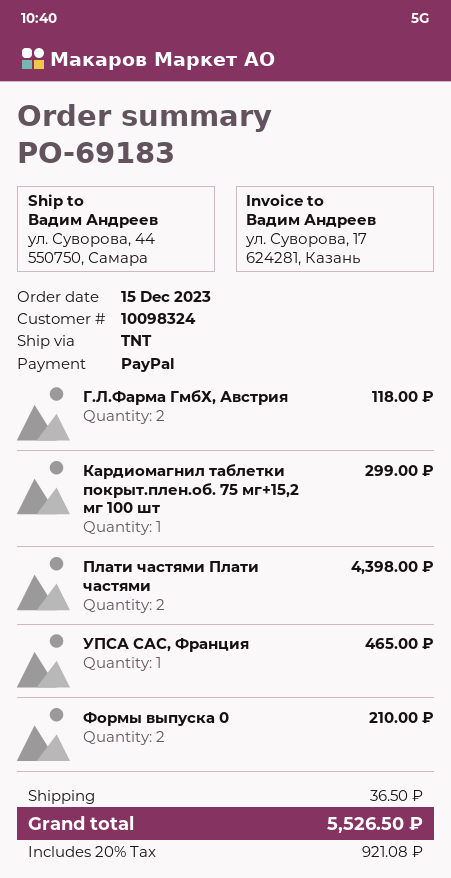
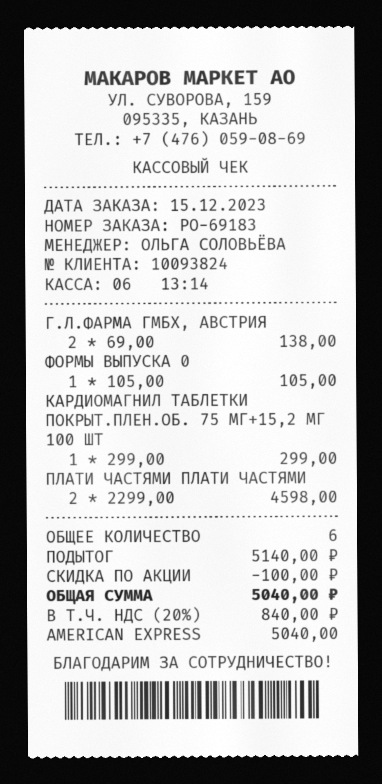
customer number: 10098324 -> 10093824
payment method: PayPal -> American Express
Г.Л.Фарма ГмбХ, Австрия: 2 for 118.00 -> 2 for 138.00
Плати частями Плати частями: 2 for 4398.00 -> 2 for 4598.00
УПСА САС, Франция: 1 for 465.00 -> none
Формы выпуска 0: 2 for 210.00 -> 1 for 105.00
discount: none -> 100.00
shipping: 36.50 -> none
tax: 20% = 921.08 -> 20% = 840.00
total: 5526.50 -> 5040.00

